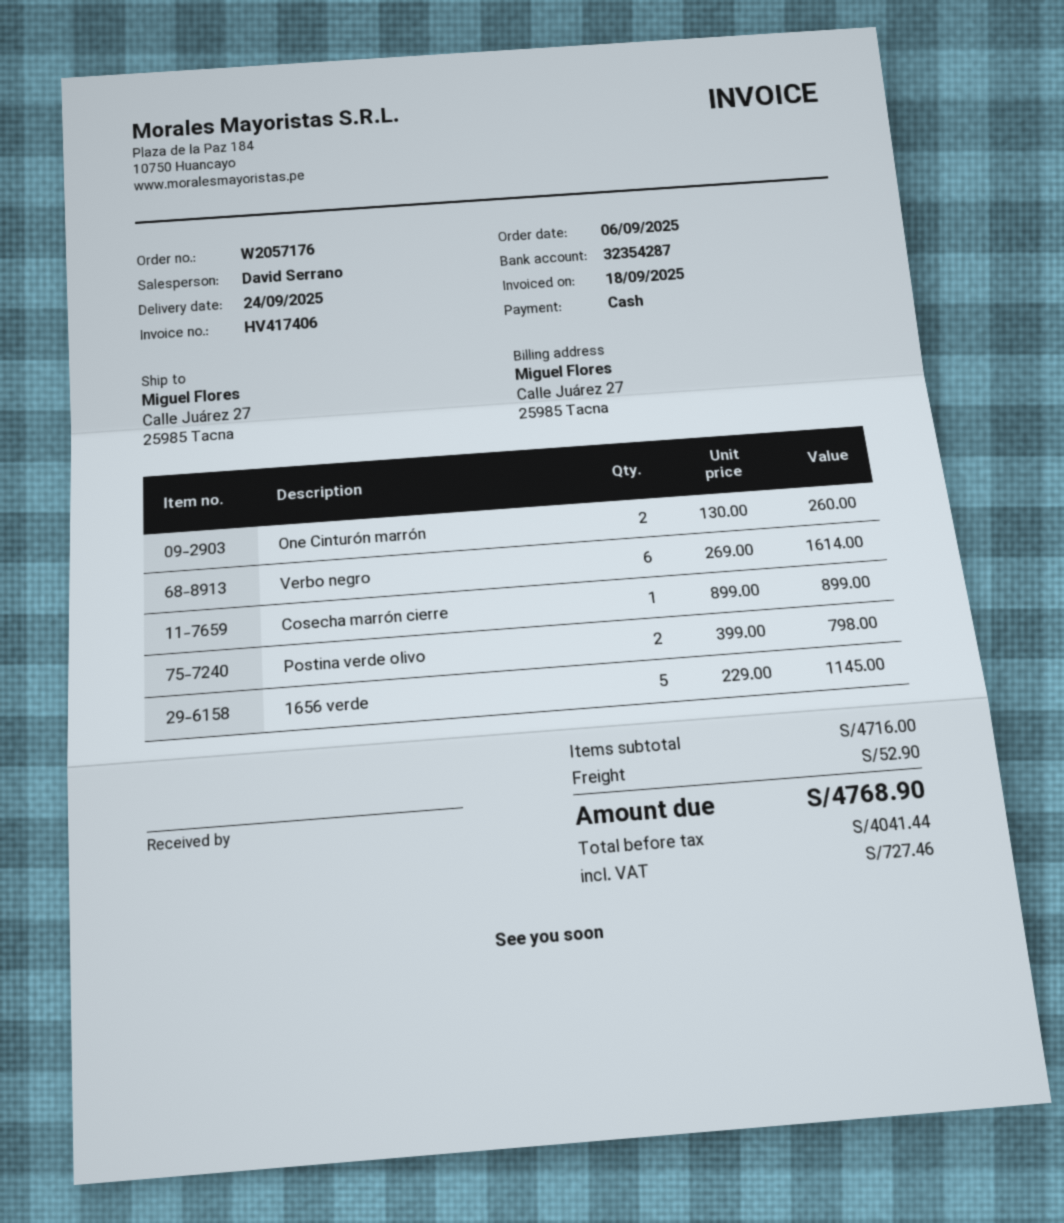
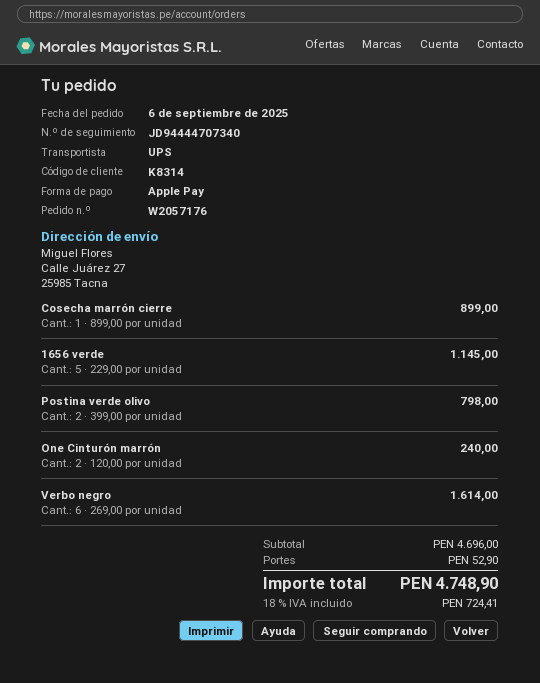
payment method: cash -> Apple Pay
One Cinturón marrón: 2 x 130.00 = 260.00 -> 2 x 120.00 = 240.00
subtotal: 4716.00 -> 4696.00
tax: 727.46 -> 724.41
total: 4768.90 -> 4748.90

